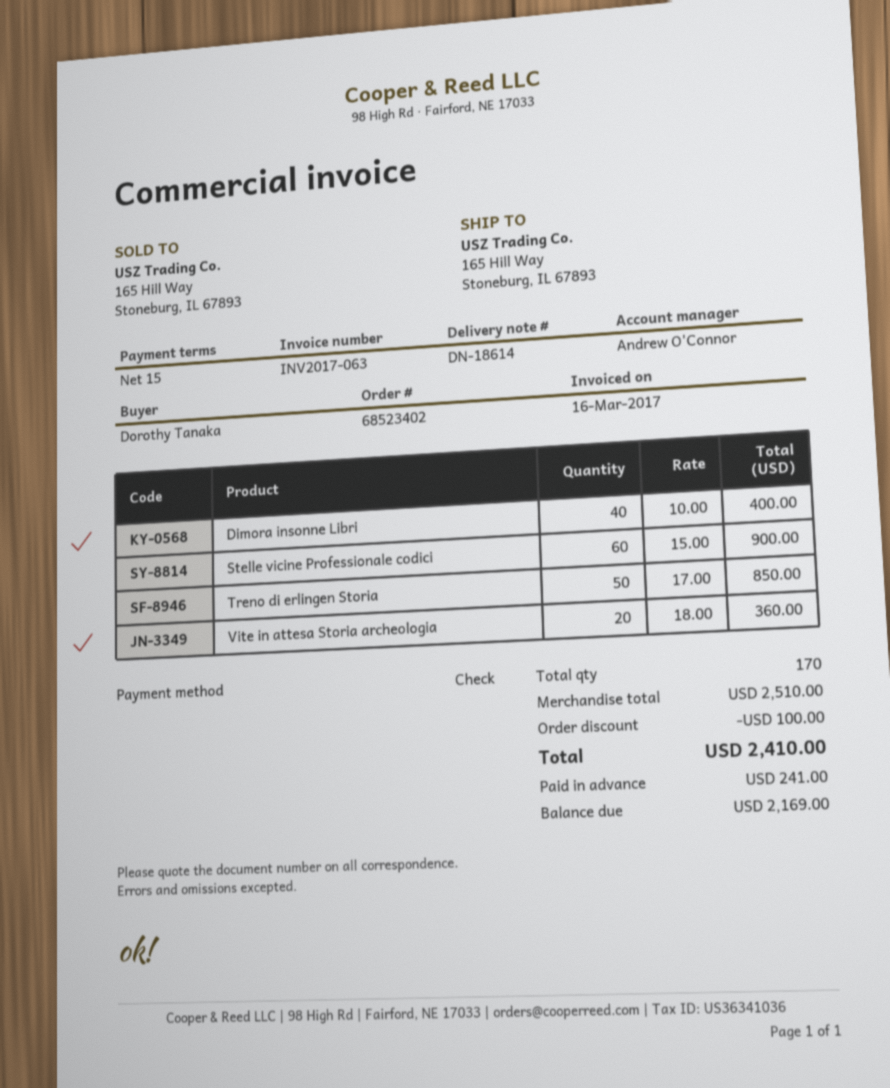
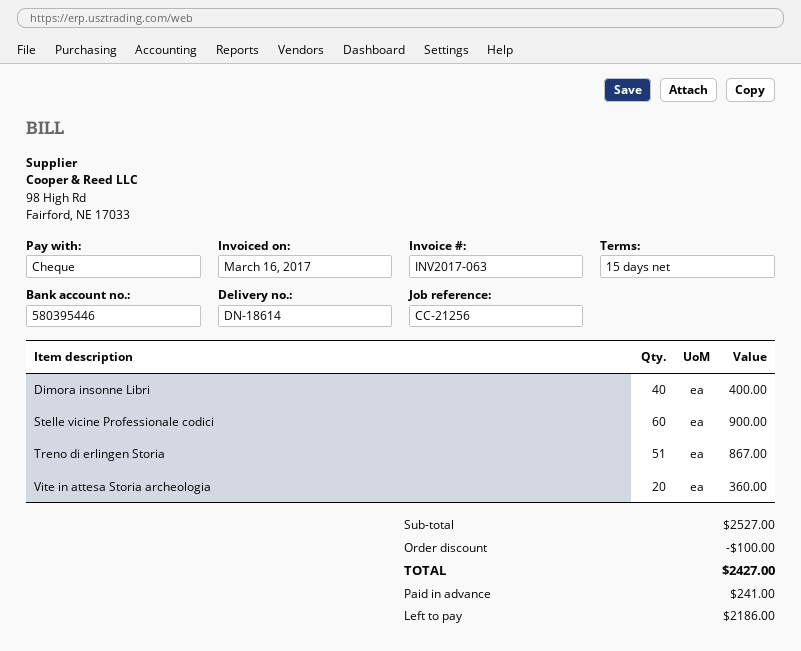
Treno di erlingen Storia: 50 for 850.00 -> 51 for 867.00
subtotal: 2510.00 -> 2527.00
total: 2410.00 -> 2427.00
balance: 2169.00 -> 2186.00

